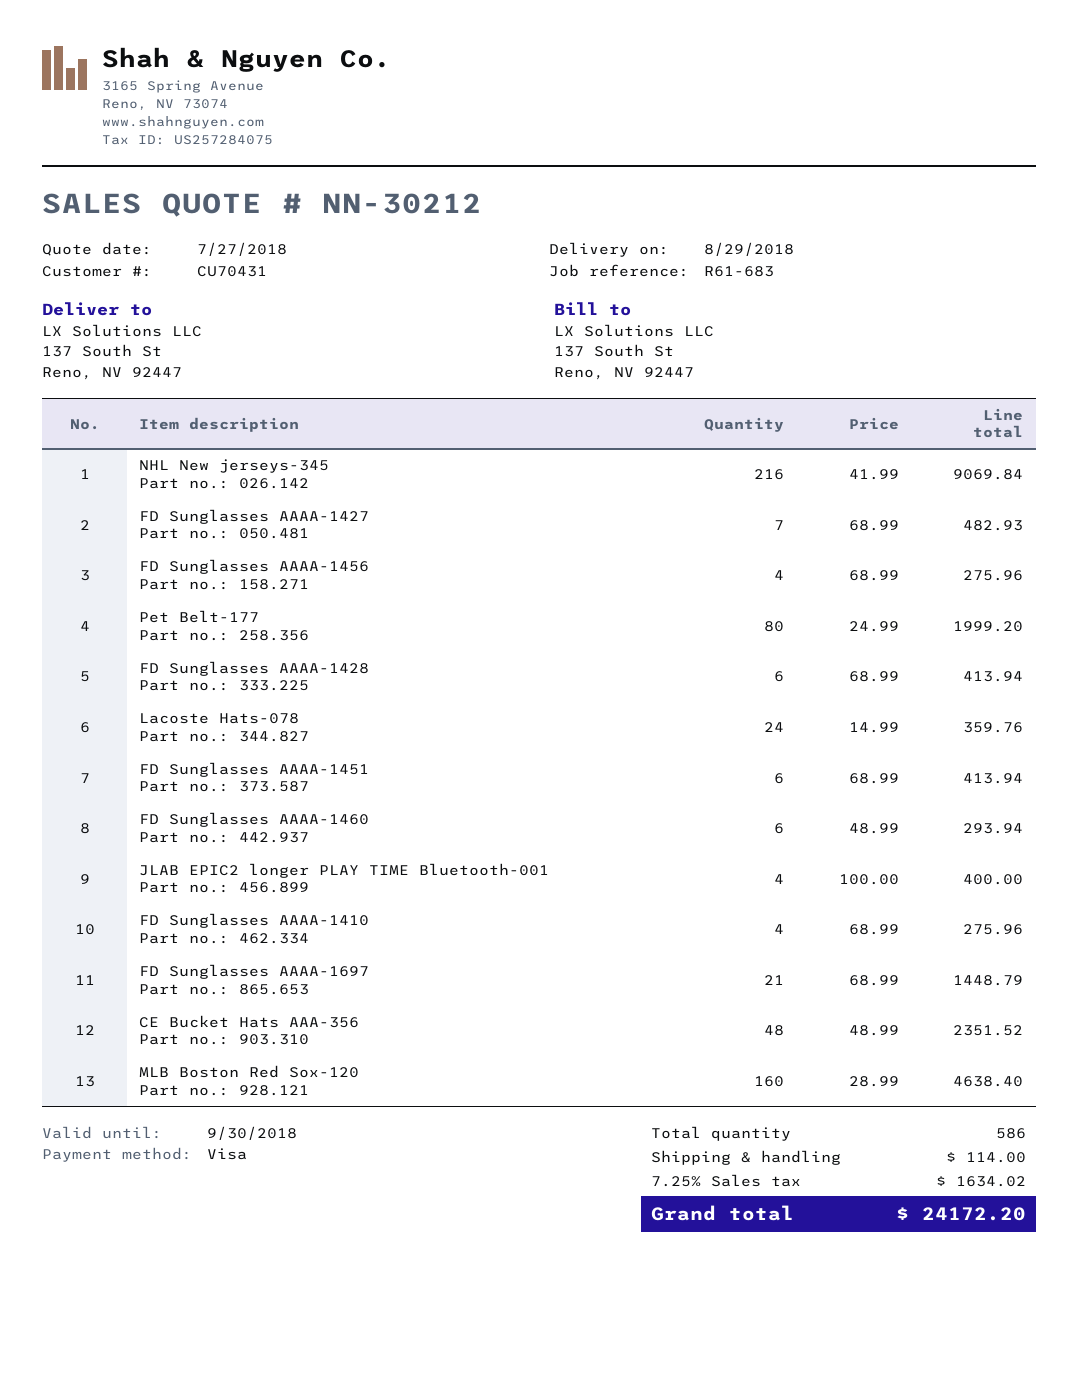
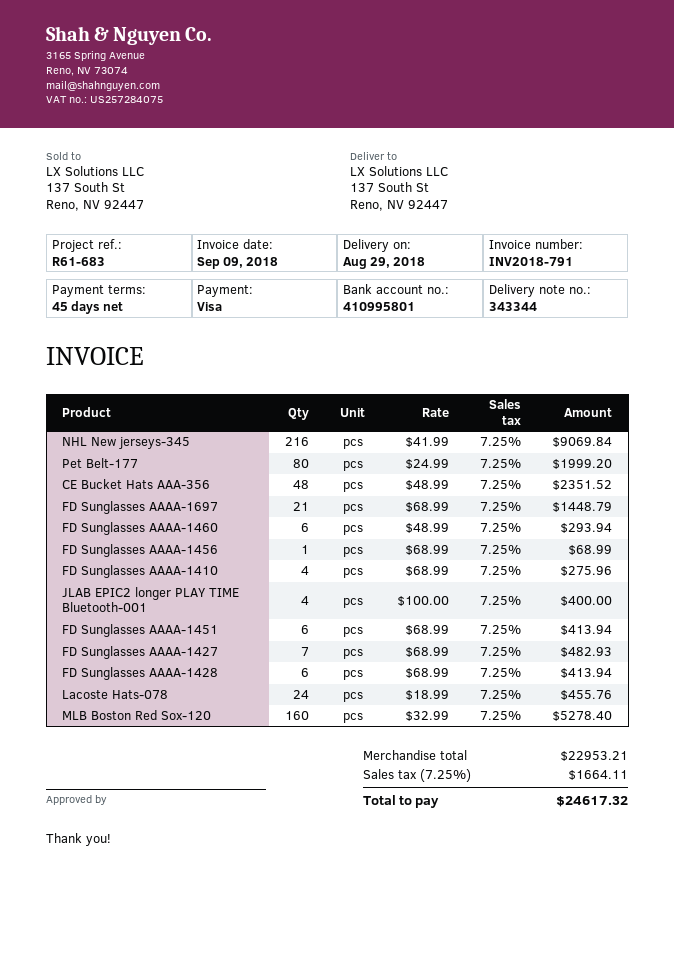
FD Sunglasses AAAA-1456: 4 x 68.99 = 275.96 -> 1 x 68.99 = 68.99
Lacoste Hats-078: 24 x 14.99 = 359.76 -> 24 x 18.99 = 455.76
MLB Boston Red Sox-120: 160 x 28.99 = 4638.40 -> 160 x 32.99 = 5278.40
shipping: 114.00 -> none
tax: 7.25% = 1634.02 -> 7.25% = 1664.11
total: 24172.20 -> 24617.32

